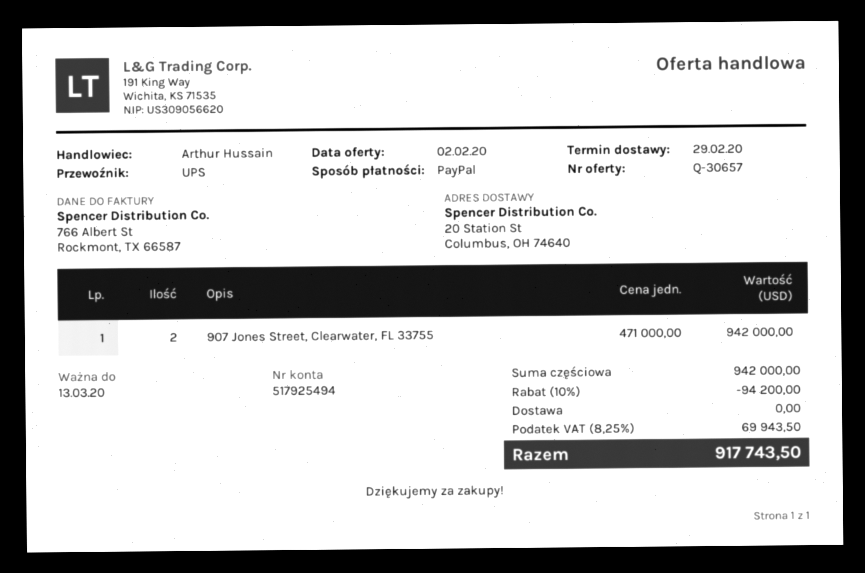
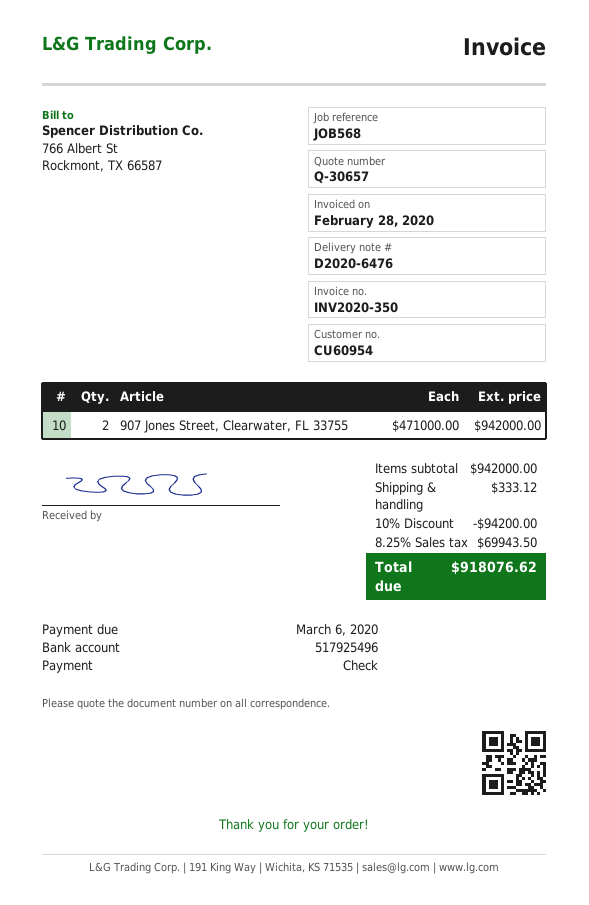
payment method: PayPal -> cheque
bank account: 517925494 -> 517925496
shipping: 0.00 -> 333.12
total: 917743.50 -> 918076.62

